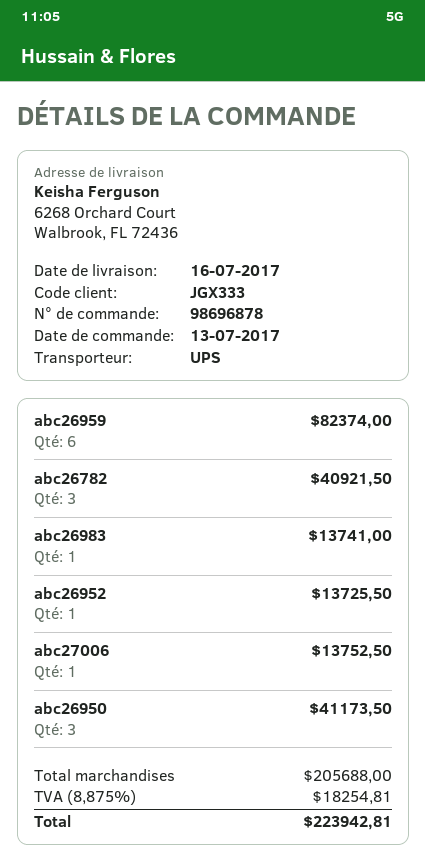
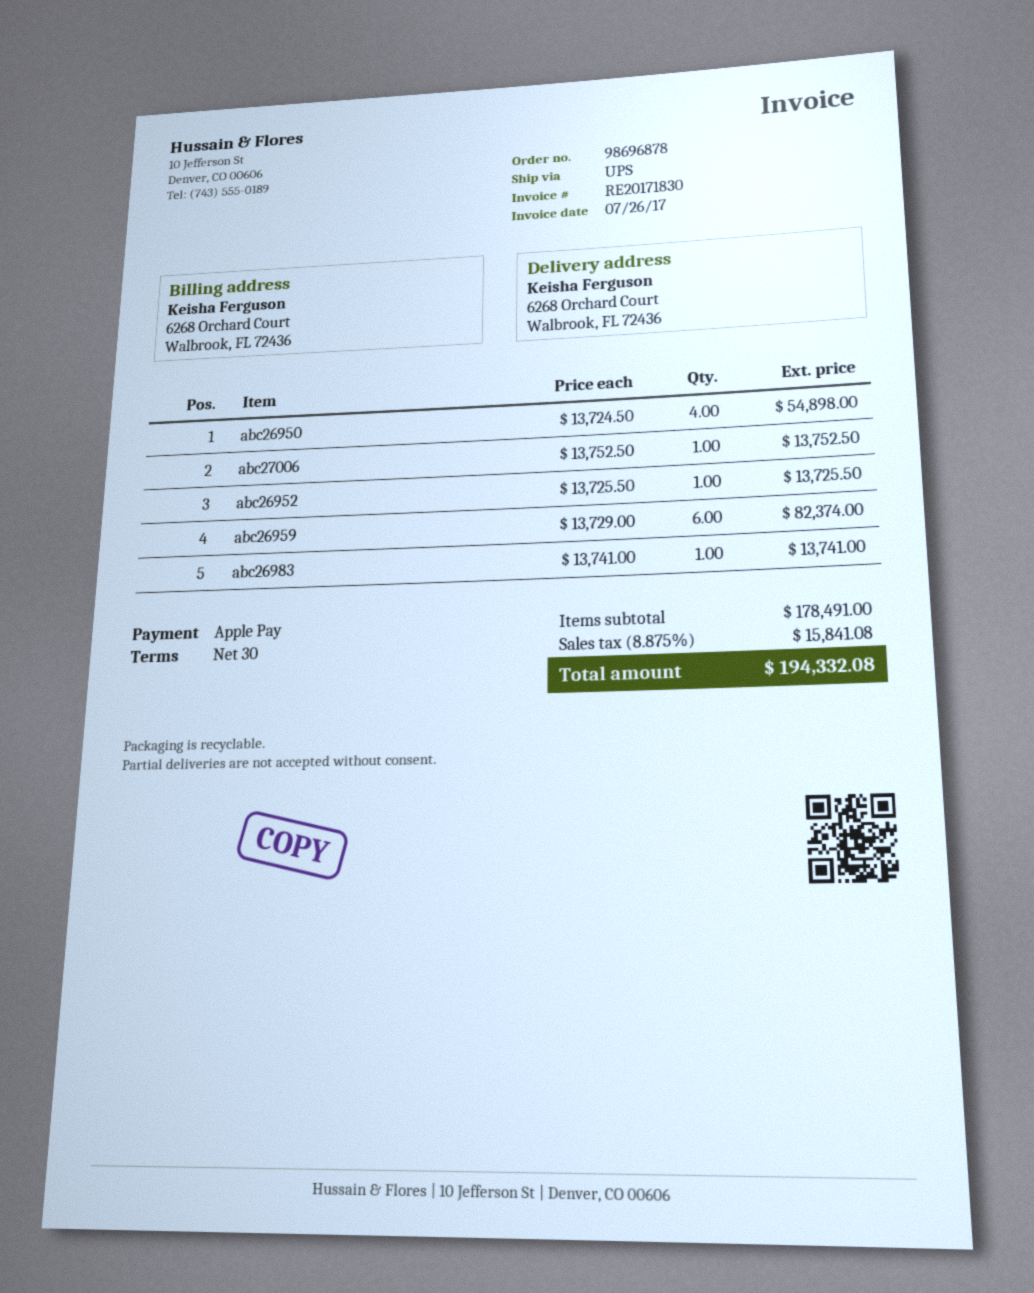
abc26782: 3 for 40921.50 -> none
abc26950: 3 for 41173.50 -> 4 for 54898.00
subtotal: 205688.00 -> 178491.00
tax: 8.875% = 18254.81 -> 8.875% = 15841.08
total: 223942.81 -> 194332.08

